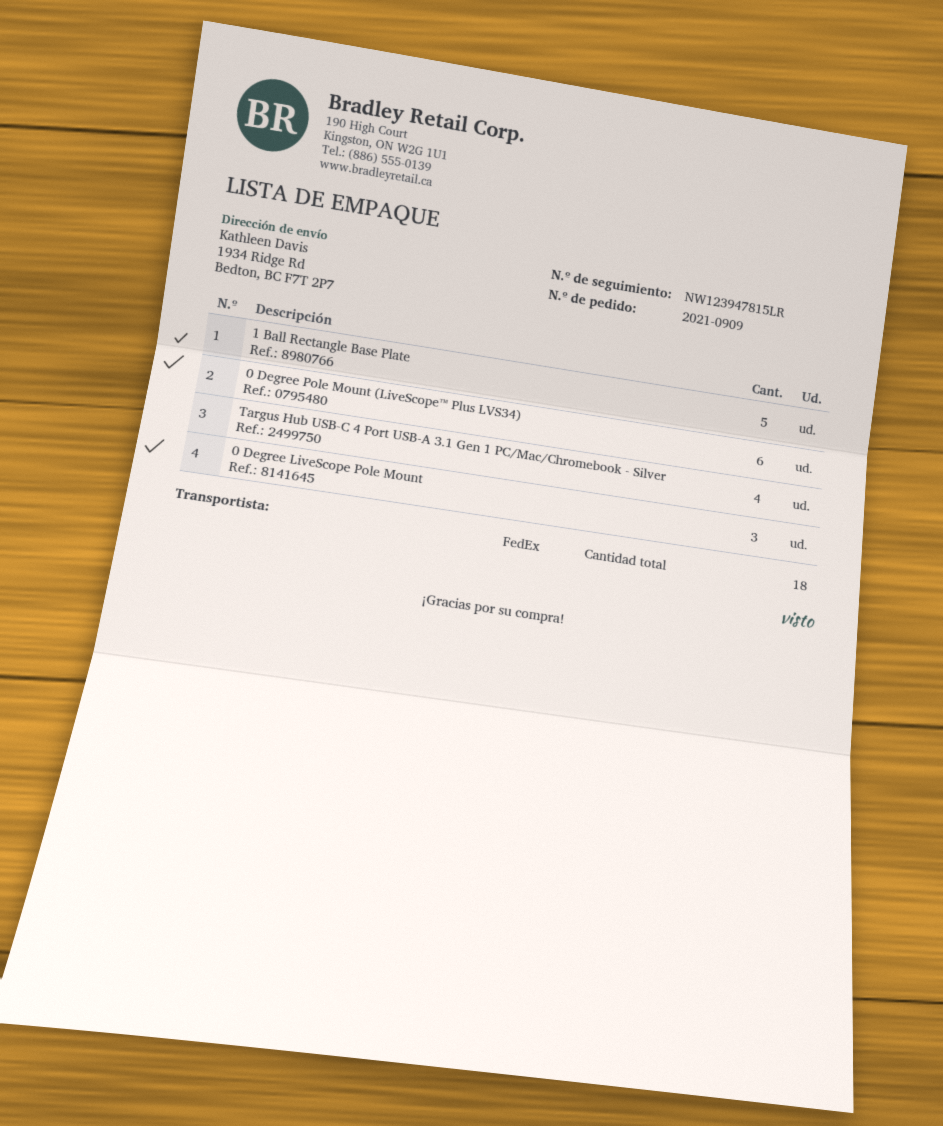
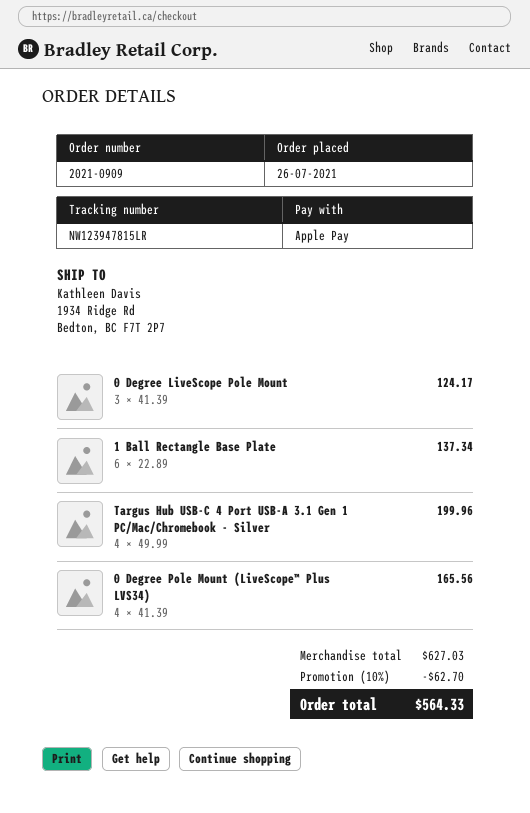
1 Ball Rectangle Base Plate: 5 -> 6
0 Degree Pole Mount (LiveScope™ Plus LVS34): 6 -> 4

